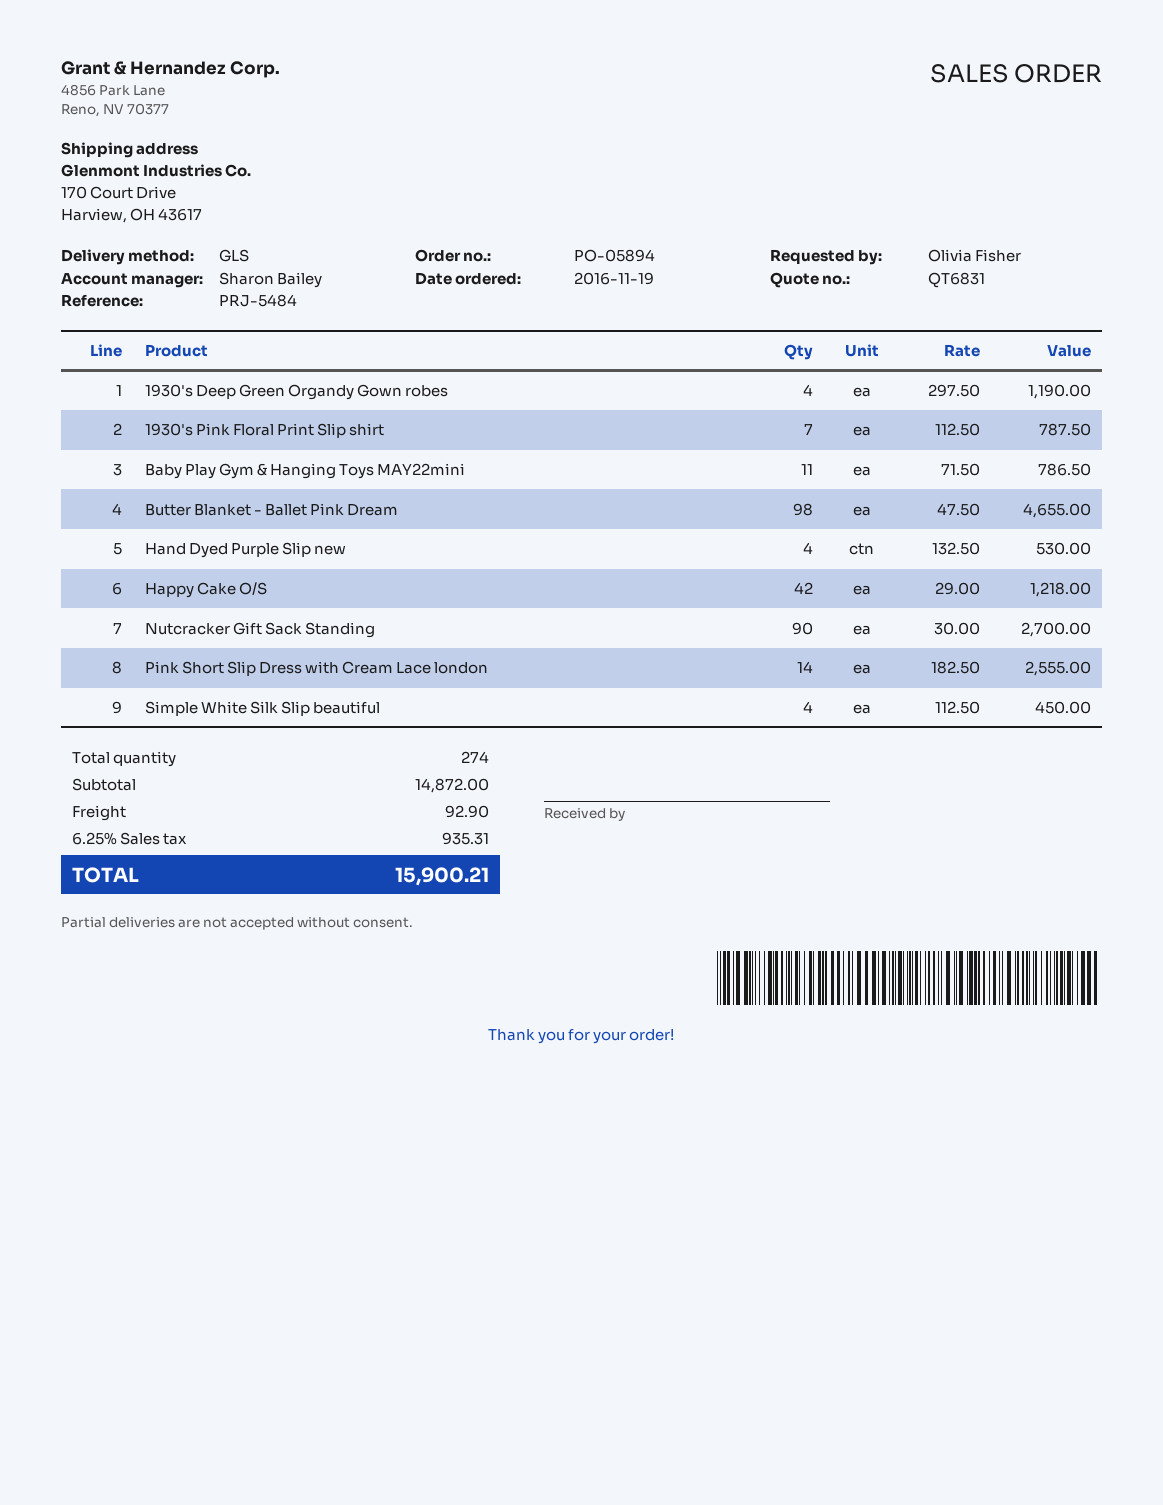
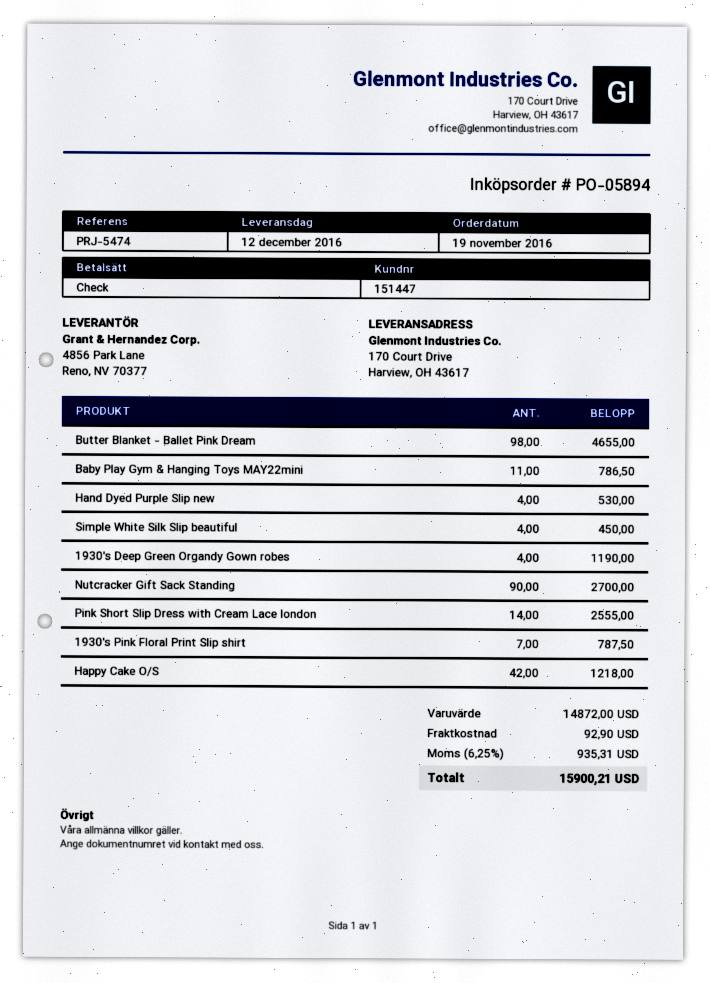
reference: PRJ-5484 -> PRJ-5474

